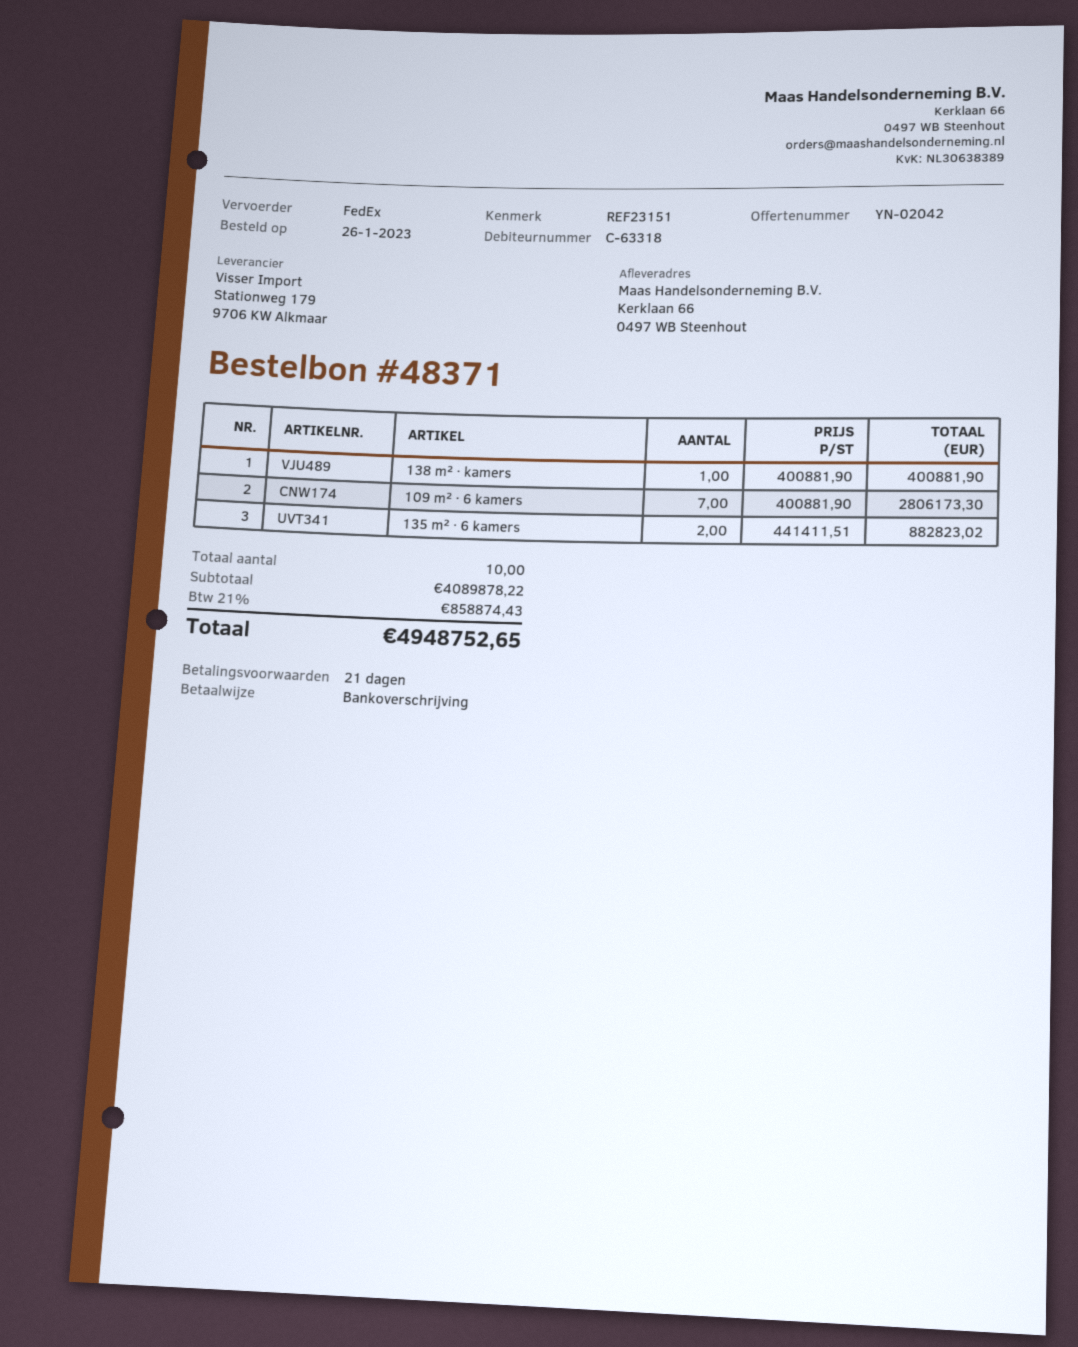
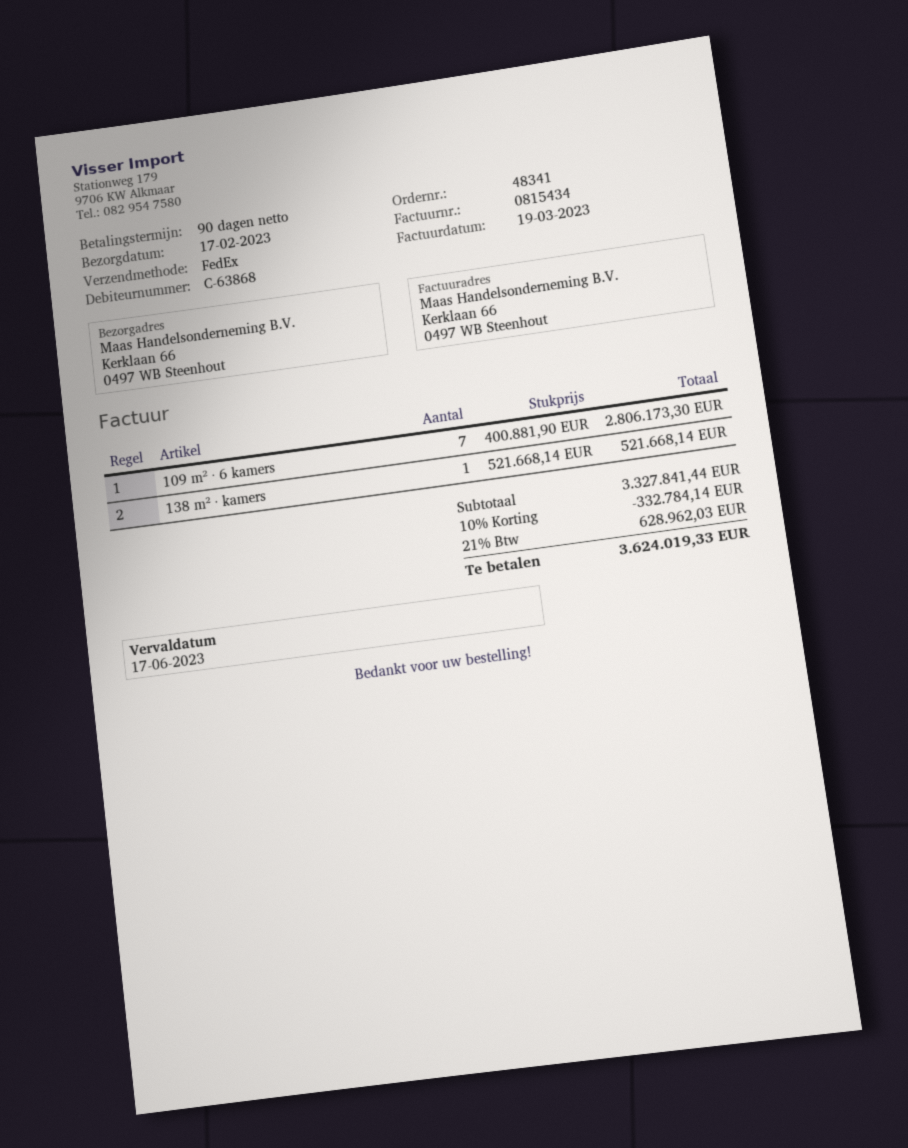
order number: 48371 -> 48341
payment terms: 21 days -> 90 days
customer number: C-63318 -> C-63868
138 m² · kamers: 1 x 400881.90 = 400881.90 -> 1 x 521668.14 = 521668.14
135 m² · 6 kamers: 2 x 441411.51 = 882823.02 -> none
subtotal: 4089878.22 -> 3327841.44
discount: none -> 10% = 332784.14
tax: 21% = 858874.43 -> 21% = 628962.03
total: 4948752.65 -> 3624019.33

